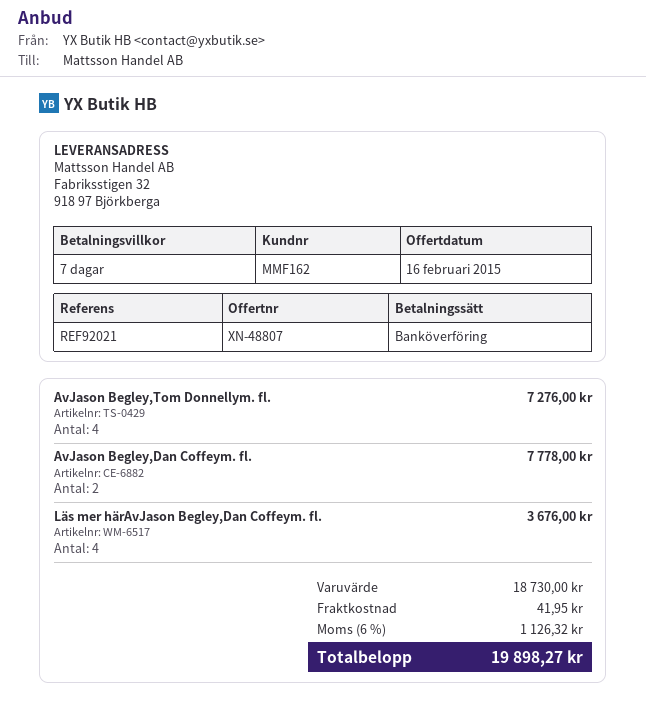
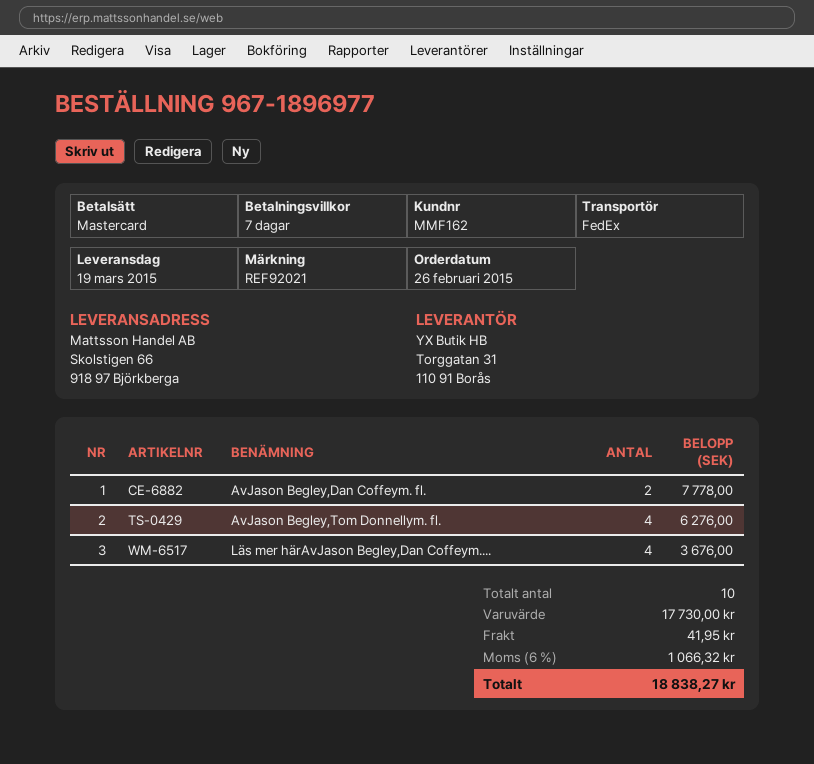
payment method: bank transfer -> Mastercard
ship to: Fabriksstigen 32, 918 97 Björkberga -> Skolstigen 66, 918 97 Björkberga
AvJason Begley,Tom Donnellym. fl.: 4 for 7276.00 -> 4 for 6276.00
subtotal: 18730.00 -> 17730.00
tax: 6% = 1126.32 -> 6% = 1066.32
total: 19898.27 -> 18838.27

